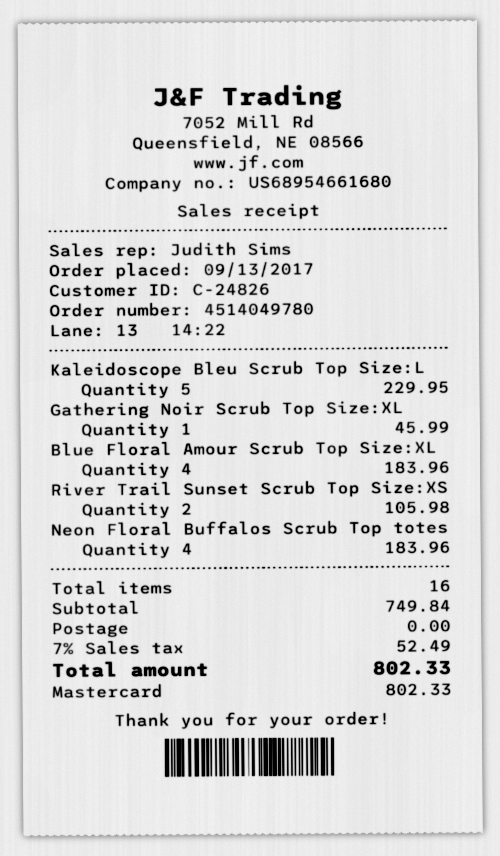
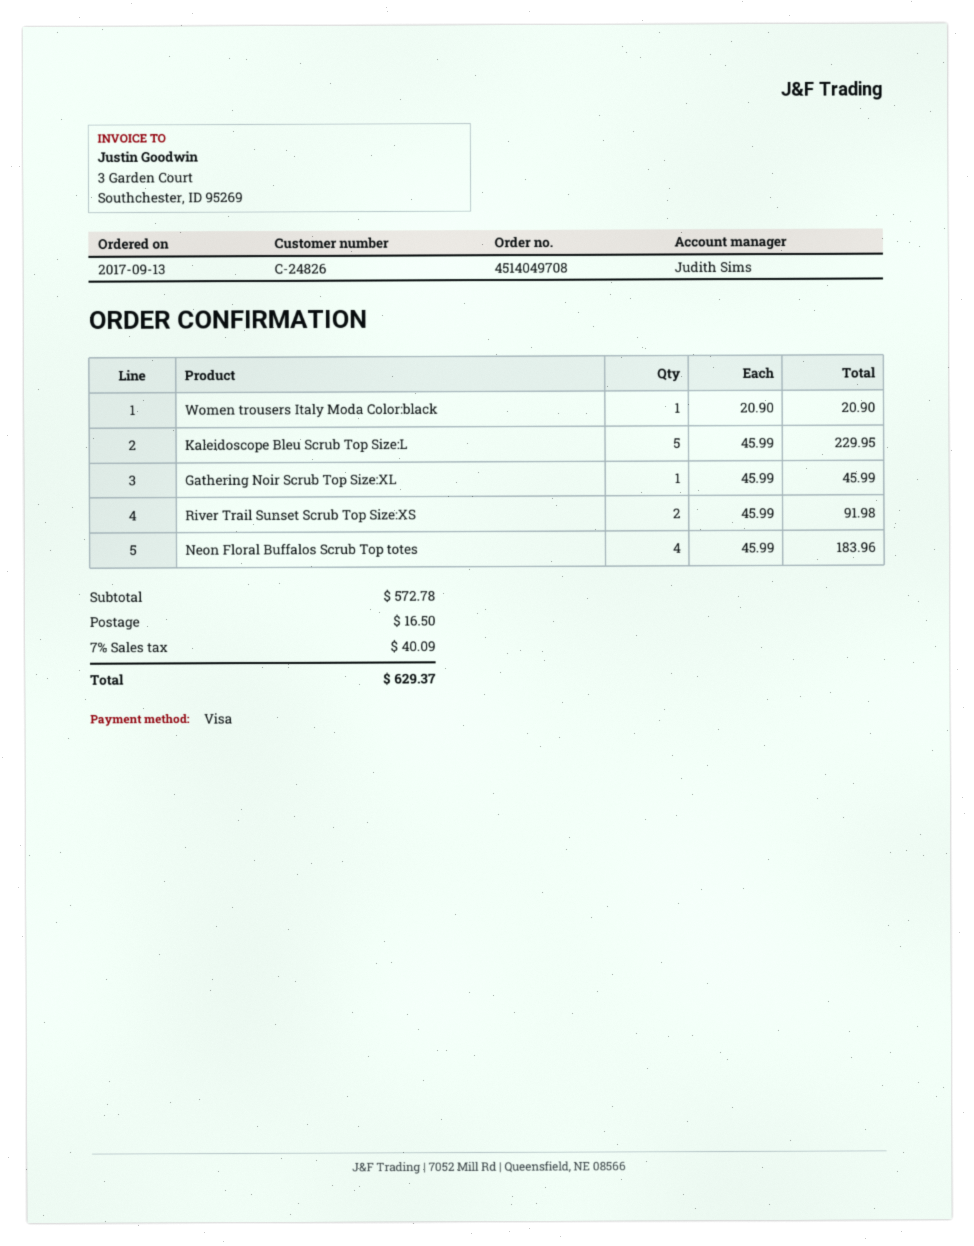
order number: 4514049780 -> 4514049708
payment method: Mastercard -> Visa
Blue Floral Amour Scrub Top Size:XL: 4 for 183.96 -> none
River Trail Sunset Scrub Top Size:XS: 2 for 105.98 -> 2 for 91.98
Women trousers Italy Moda Color:black: none -> 1 for 20.90
subtotal: 749.84 -> 572.78
shipping: 0.00 -> 16.50
tax: 7% = 52.49 -> 7% = 40.09
total: 802.33 -> 629.37

